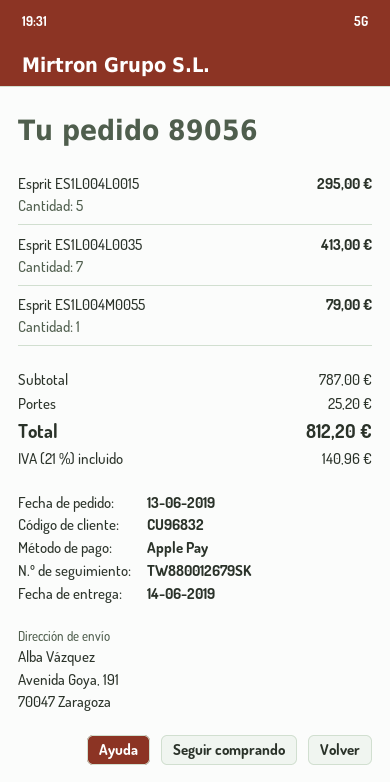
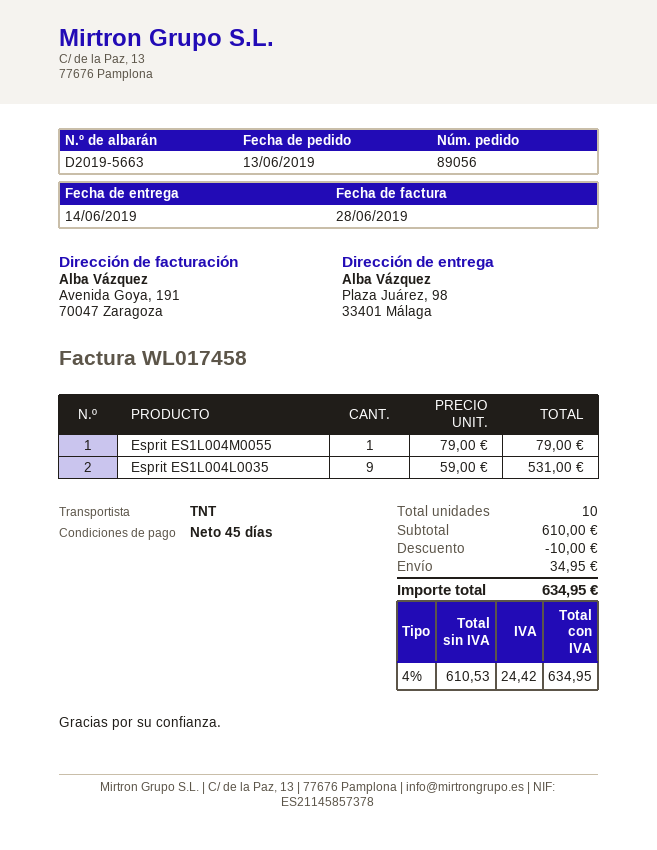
ship to: Avenida Goya, 191, 70047 Zaragoza -> Plaza Juárez, 98, 33401 Málaga
Esprit ES1L004L0015: 5 for 295.00 -> none
Esprit ES1L004L0035: 7 for 413.00 -> 9 for 531.00
subtotal: 787.00 -> 610.00
discount: none -> 10.00
shipping: 25.20 -> 34.95
tax: 21% = 140.96 -> 4% = 24.42
total: 812.20 -> 634.95

